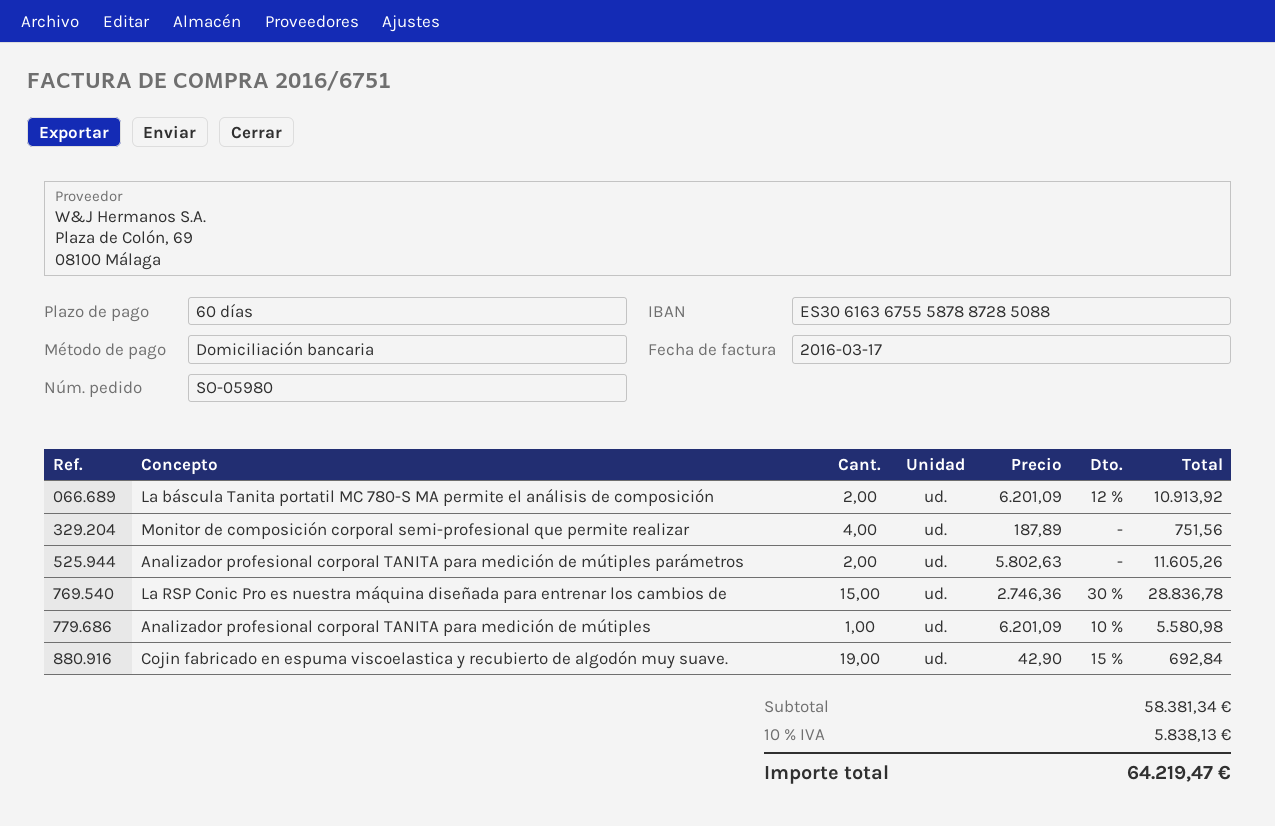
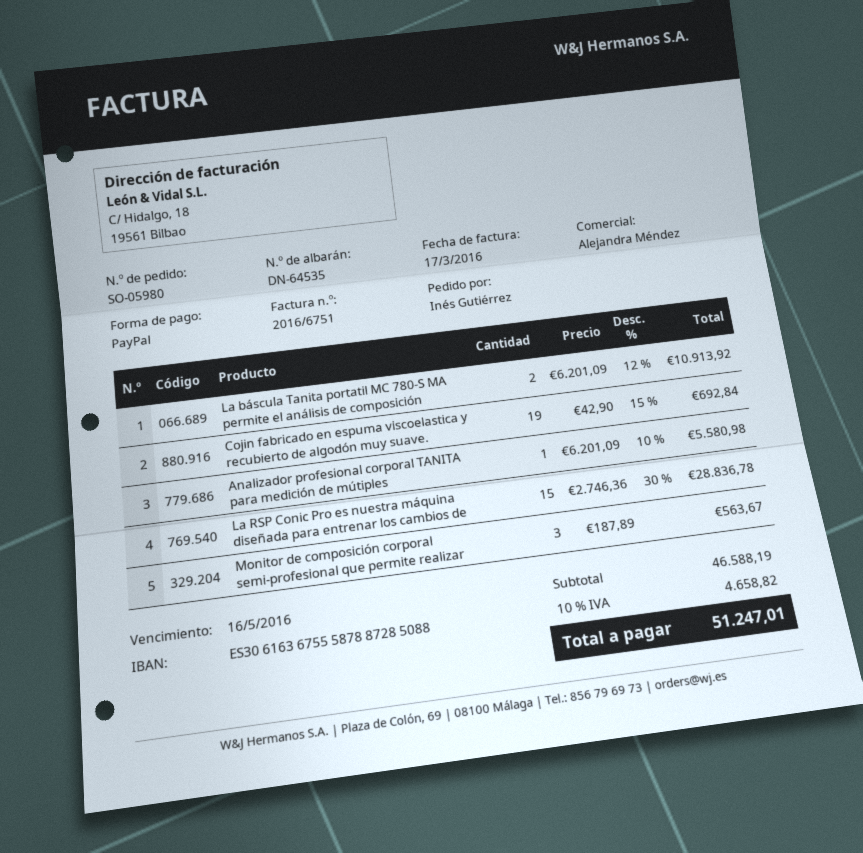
payment method: direct debit -> PayPal
Monitor de composición corporal semi-profesional que permite realizar: 4 x 187.89 = 751.56 -> 3 x 187.89 = 563.67
Analizador profesional corporal TANITA para medición de mútiples parámetros: 2 x 5802.63 = 11605.26 -> none
subtotal: 58381.34 -> 46588.19
tax: 10% = 5838.13 -> 10% = 4658.82
total: 64219.47 -> 51247.01

